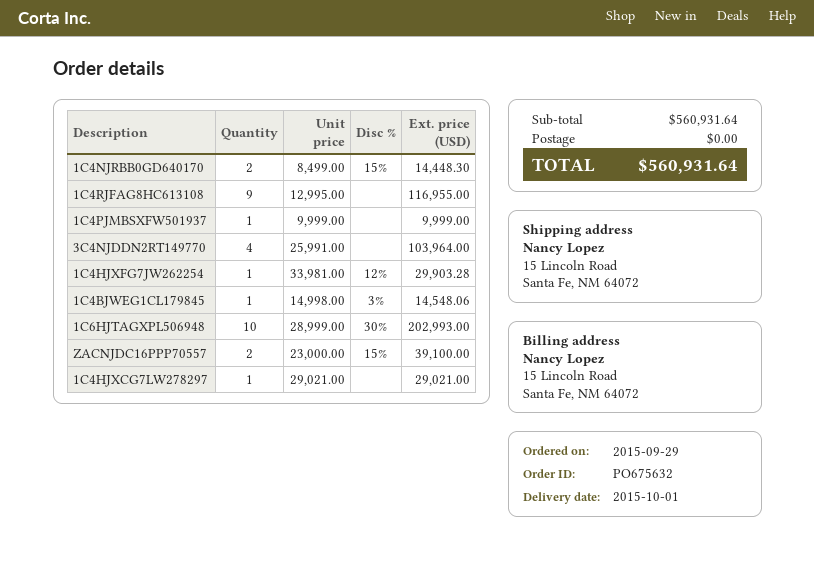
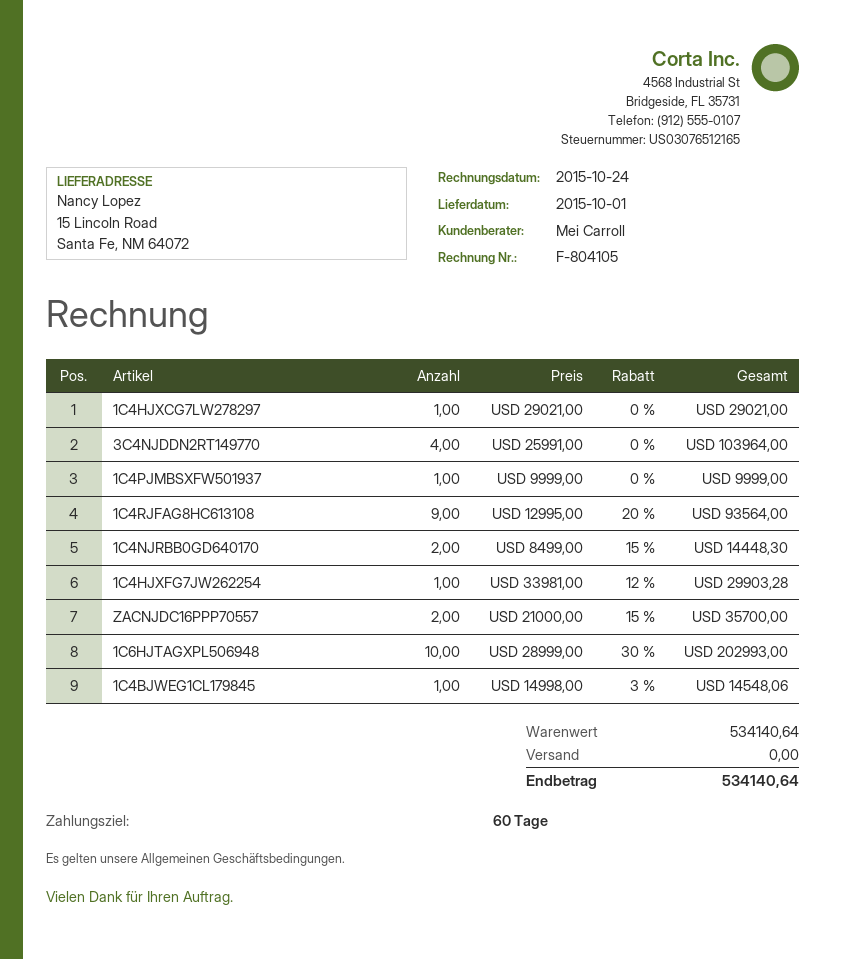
1C4RJFAG8HC613108: 9 x 12995.00 = 116955.00 -> 9 x 12995.00 - 20% = 93564.00
ZACNJDC16PPP70557: 2 x 23000.00 - 15% = 39100.00 -> 2 x 21000.00 - 15% = 35700.00
subtotal: 560931.64 -> 534140.64
total: 560931.64 -> 534140.64

